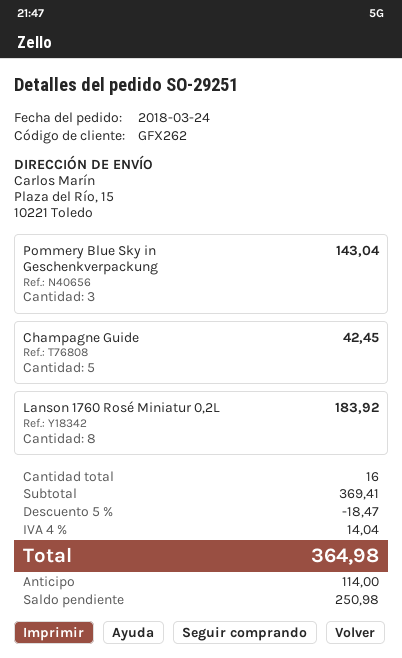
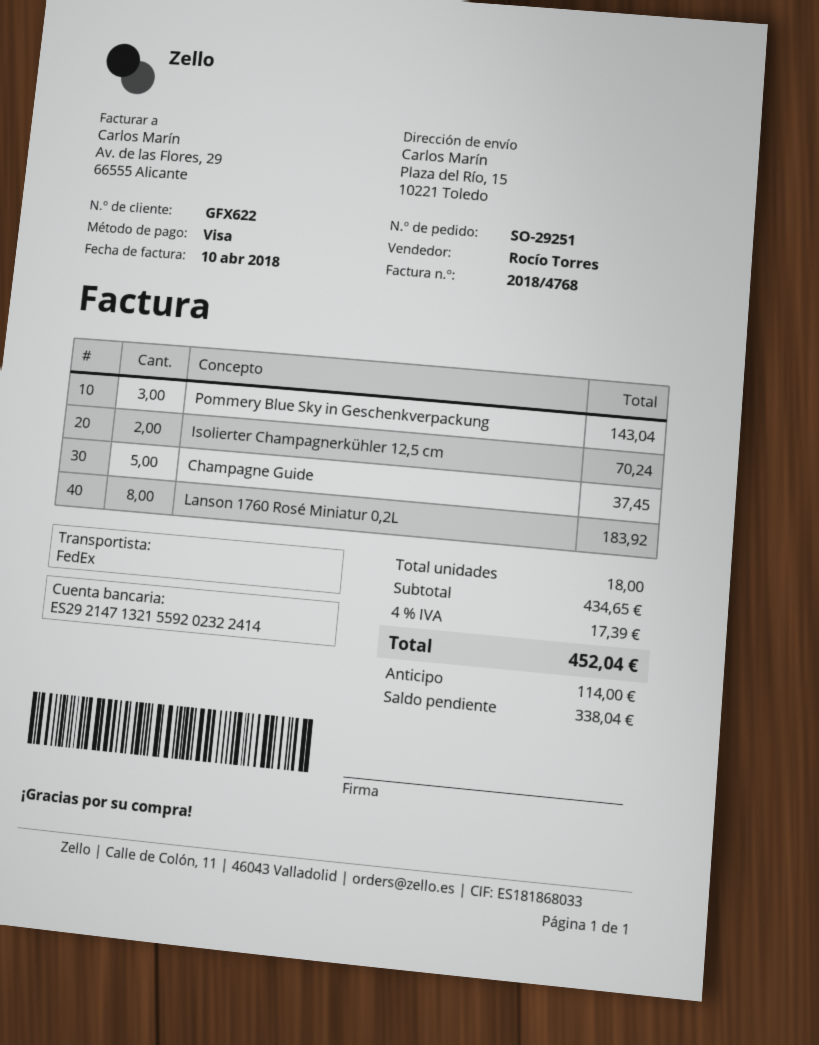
customer number: GFX262 -> GFX622
Champagne Guide: 5 for 42.45 -> 5 for 37.45
Isolierter Champagnerkühler 12,5 cm: none -> 2 for 70.24
total quantity: 16 -> 18
subtotal: 369.41 -> 434.65
discount: 5% = 18.47 -> none
tax: 4% = 14.04 -> 4% = 17.39
total: 364.98 -> 452.04
balance: 250.98 -> 338.04

